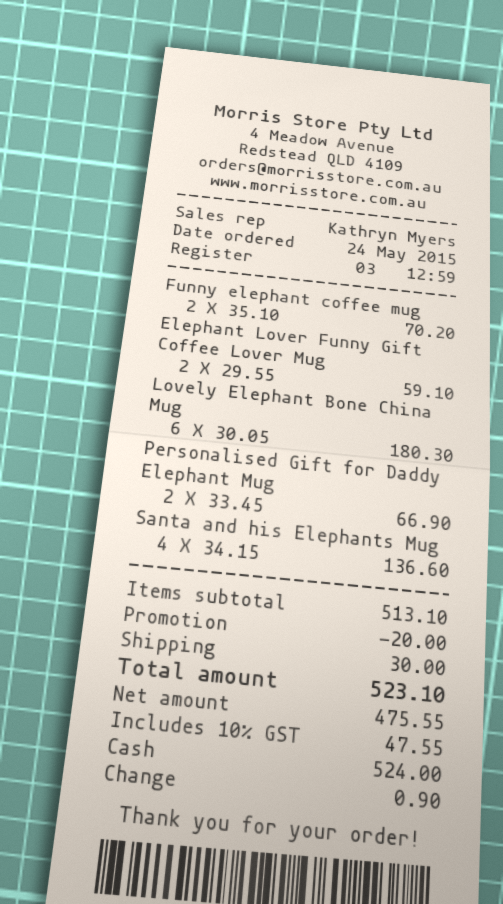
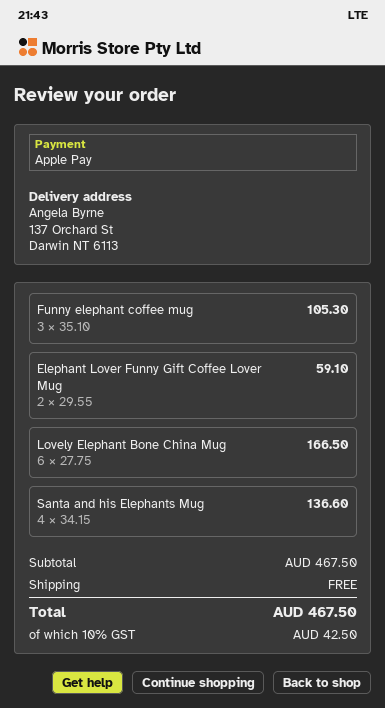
payment method: cash -> Apple Pay
Funny elephant coffee mug: 2 x 35.10 = 70.20 -> 3 x 35.10 = 105.30
Lovely Elephant Bone China Mug: 6 x 30.05 = 180.30 -> 6 x 27.75 = 166.50
Personalised Gift for Daddy Elephant Mug: 2 x 33.45 = 66.90 -> none
subtotal: 513.10 -> 467.50
discount: 20.00 -> none
shipping: 30.00 -> 0.00
tax: 10% = 47.55 -> 10% = 42.50
total: 523.10 -> 467.50

